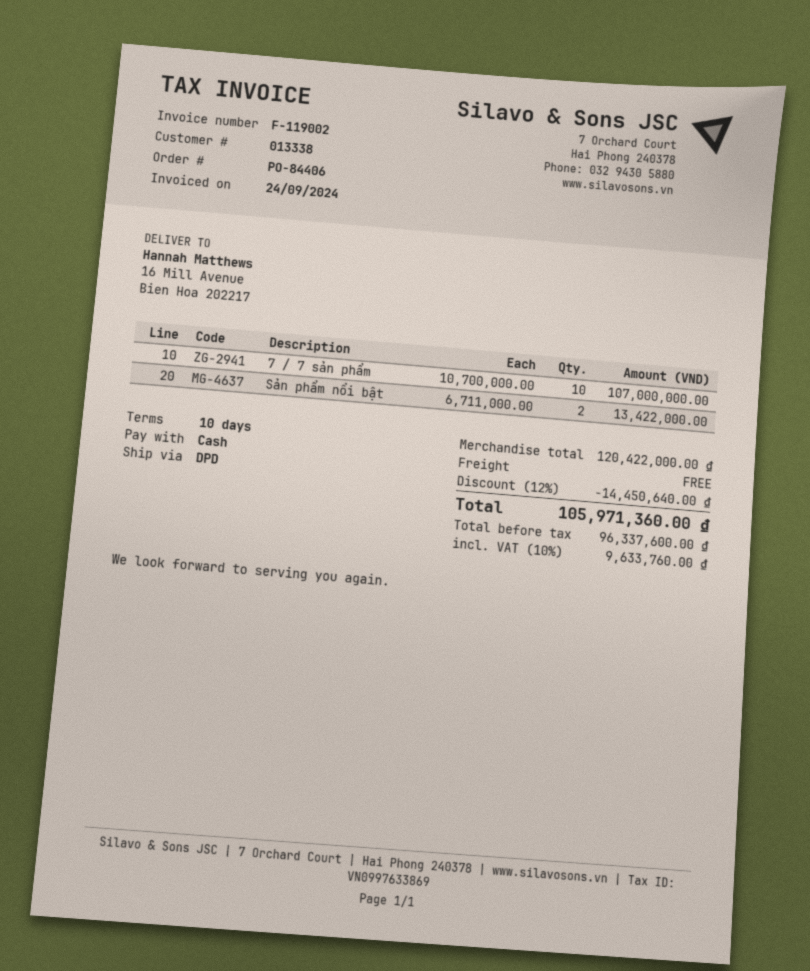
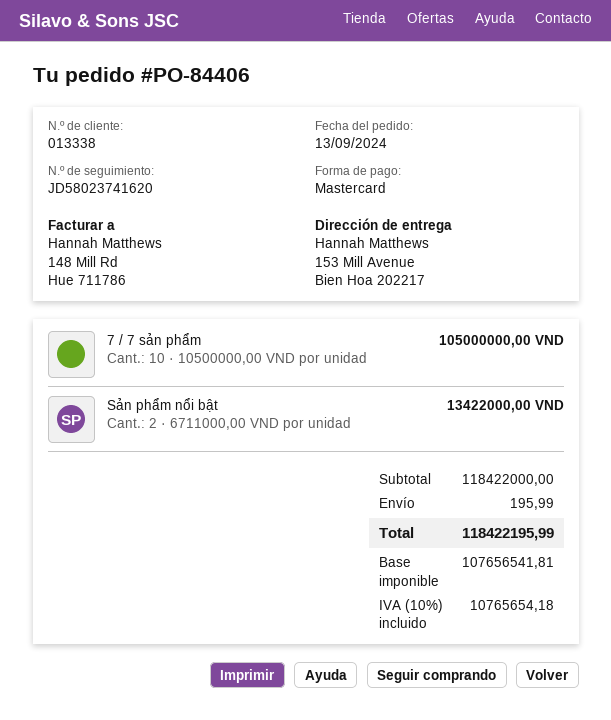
payment method: cash -> Mastercard
ship to: 16 Mill Avenue, Bien Hoa 202217 -> 153 Mill Avenue, Bien Hoa 202217
7 / 7 sản phẩm: 10 x 10700000.00 = 107000000.00 -> 10 x 10500000.00 = 105000000.00
subtotal: 120422000.00 -> 118422000.00
discount: 12% = 14450640.00 -> none
shipping: 0.00 -> 195.99
net: 96337600.00 -> 107656541.81
tax: 10% = 9633760.00 -> 10% = 10765654.18
total: 105971360.00 -> 118422195.99

